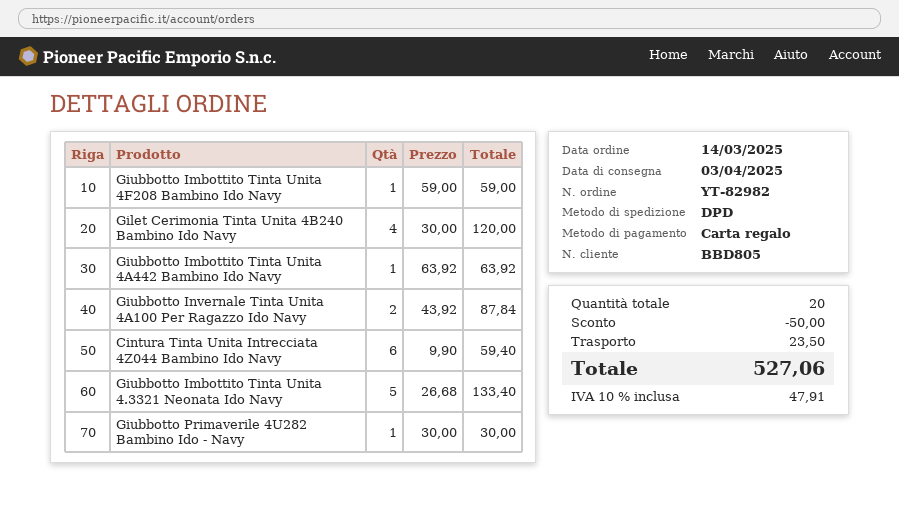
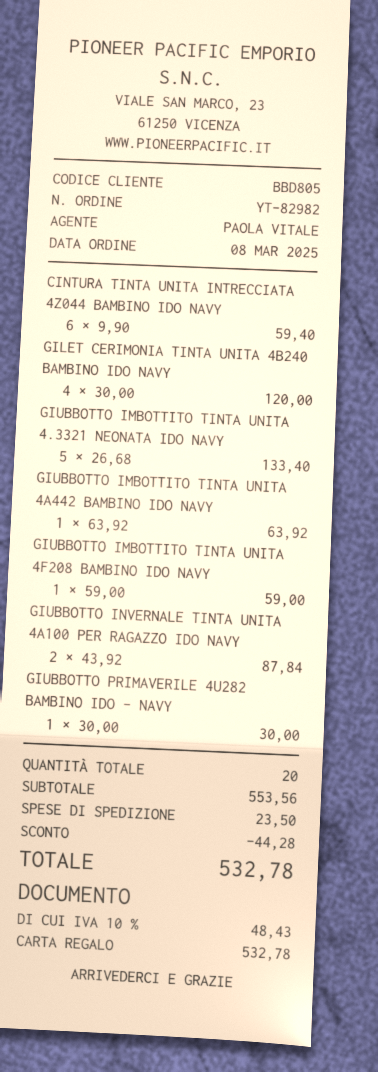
order date: 2025-03-14 -> 2025-03-08
discount: 50.00 -> 44.28
tax: 10% = 47.91 -> 10% = 48.43
total: 527.06 -> 532.78

